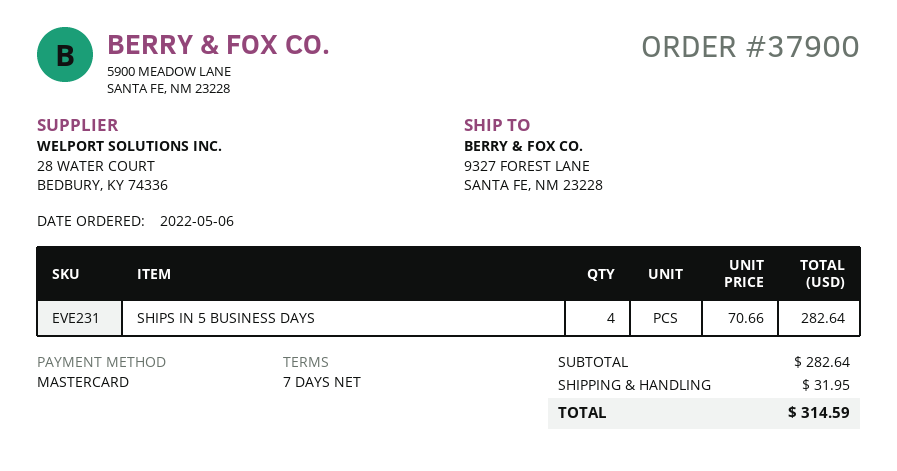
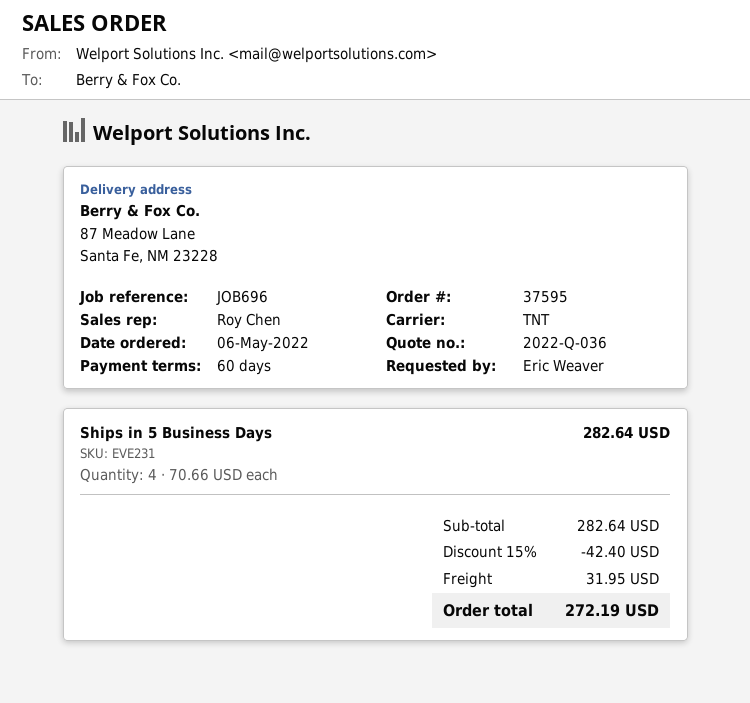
order number: 37900 -> 37595
payment terms: 7 days -> 60 days
ship to: 9327 FOREST LANE, SANTA FE, NM 23228 -> 87 Meadow Lane, Santa Fe, NM 23228
discount: none -> 15% = 42.40
total: 314.59 -> 272.19

